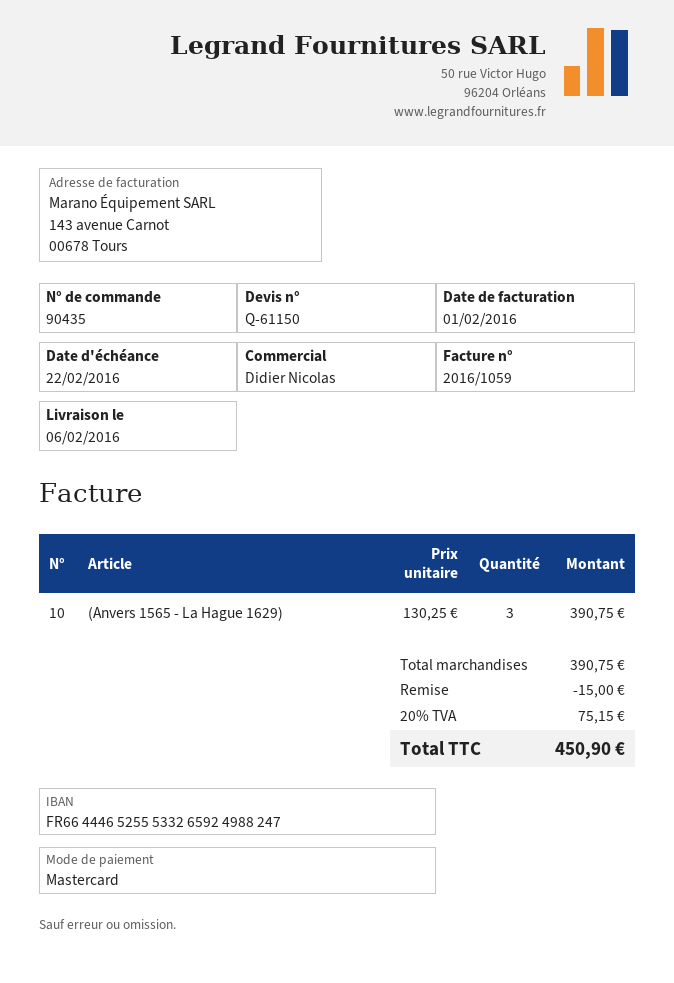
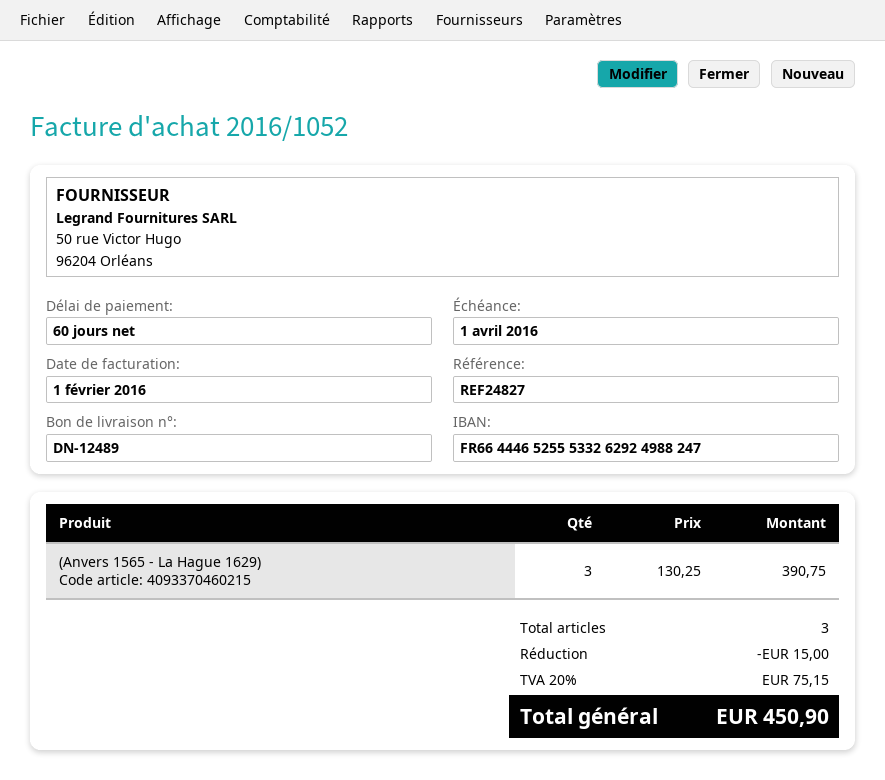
invoice number: 2016/1059 -> 2016/1052
due date: 2016-02-22 -> 2016-04-01
bank account: FR6644465255533265924988247 -> FR6644465255533262924988247

